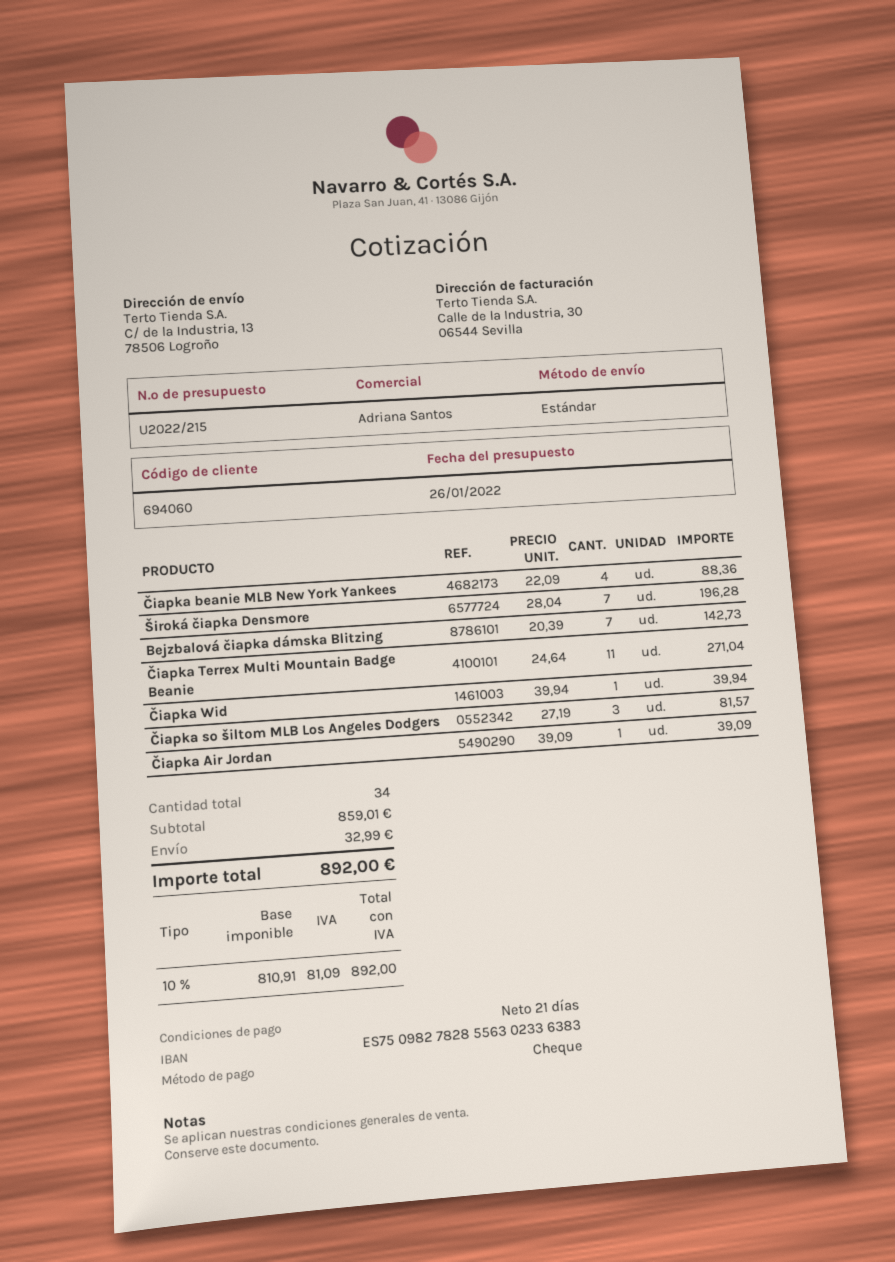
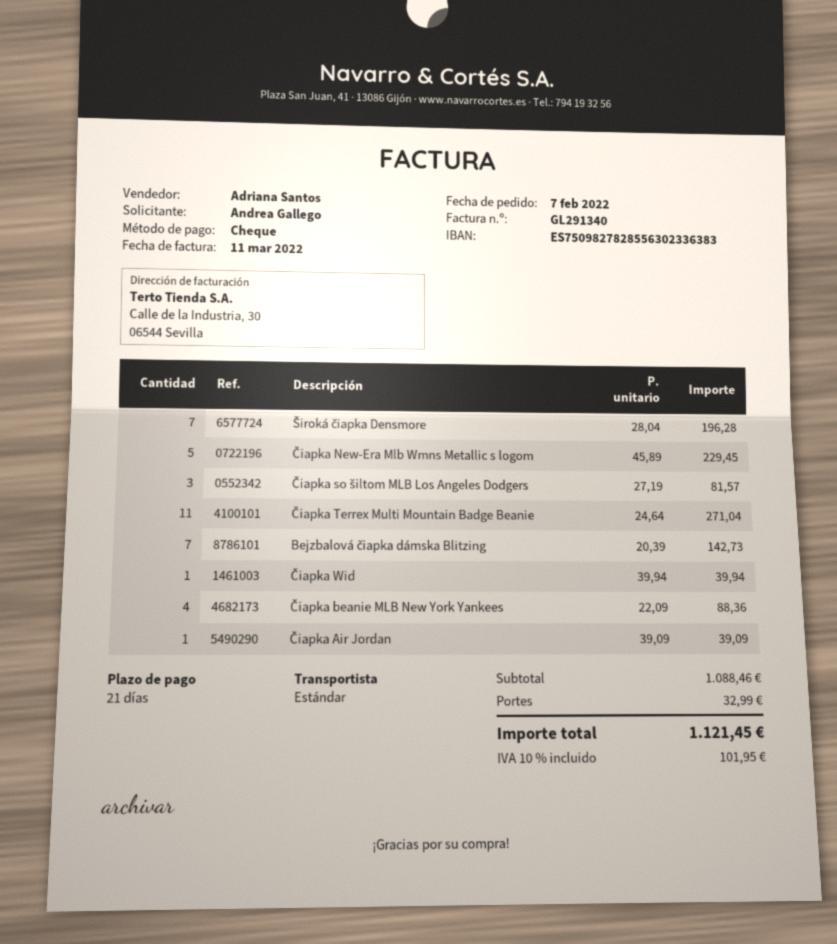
Čiapka New-Era Mlb Wmns Metallic s logom: none -> 5 x 45.89 = 229.45
subtotal: 859.01 -> 1088.46
tax: 10% = 81.09 -> 10% = 101.95
total: 892.00 -> 1121.45

